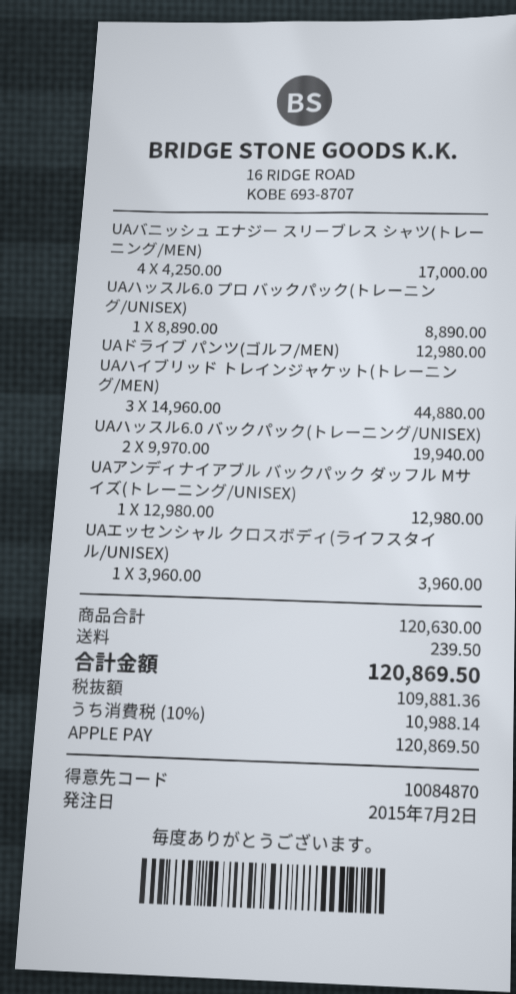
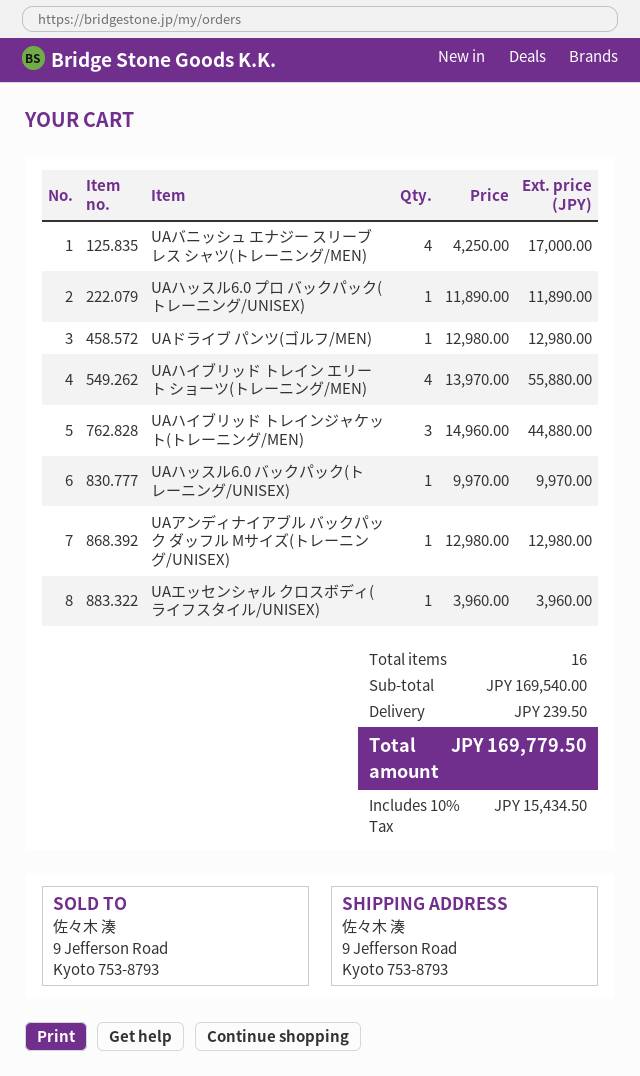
UAハッスル6.0 プロ バックパック(トレーニング/UNISEX): 1 x 8890.00 = 8890.00 -> 1 x 11890.00 = 11890.00
UAハッスル6.0 バックパック(トレーニング/UNISEX): 2 x 9970.00 = 19940.00 -> 1 x 9970.00 = 9970.00
UAハイブリッド トレイン エリート ショーツ(トレーニング/MEN): none -> 4 x 13970.00 = 55880.00
subtotal: 120630.00 -> 169540.00
tax: 10% = 10988.14 -> 10% = 15434.50
total: 120869.50 -> 169779.50

